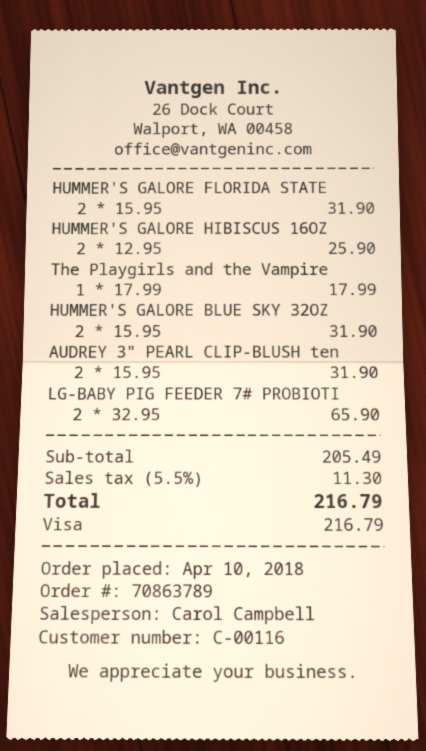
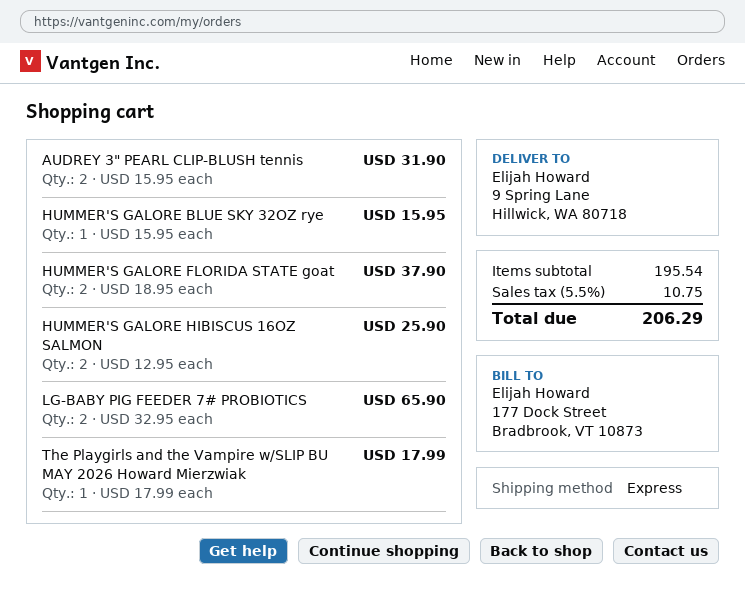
HUMMER'S GALORE FLORIDA STATE: 2 x 15.95 = 31.90 -> 2 x 18.95 = 37.90
HUMMER'S GALORE BLUE SKY 32OZ: 2 x 15.95 = 31.90 -> 1 x 15.95 = 15.95
subtotal: 205.49 -> 195.54
tax: 5.5% = 11.30 -> 5.5% = 10.75
total: 216.79 -> 206.29

